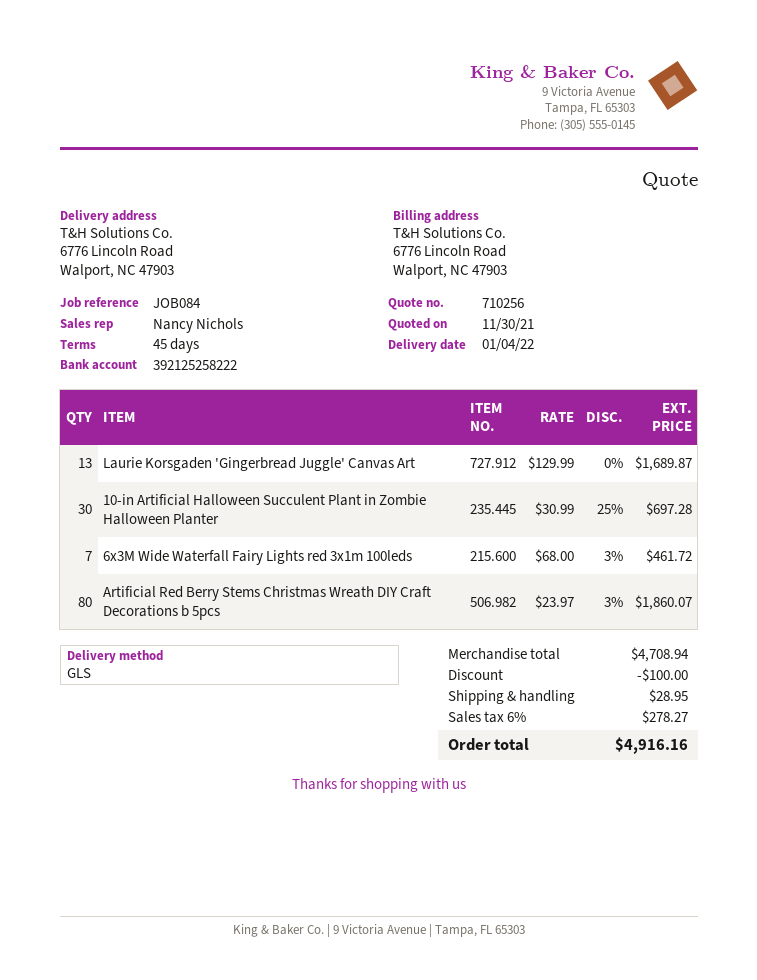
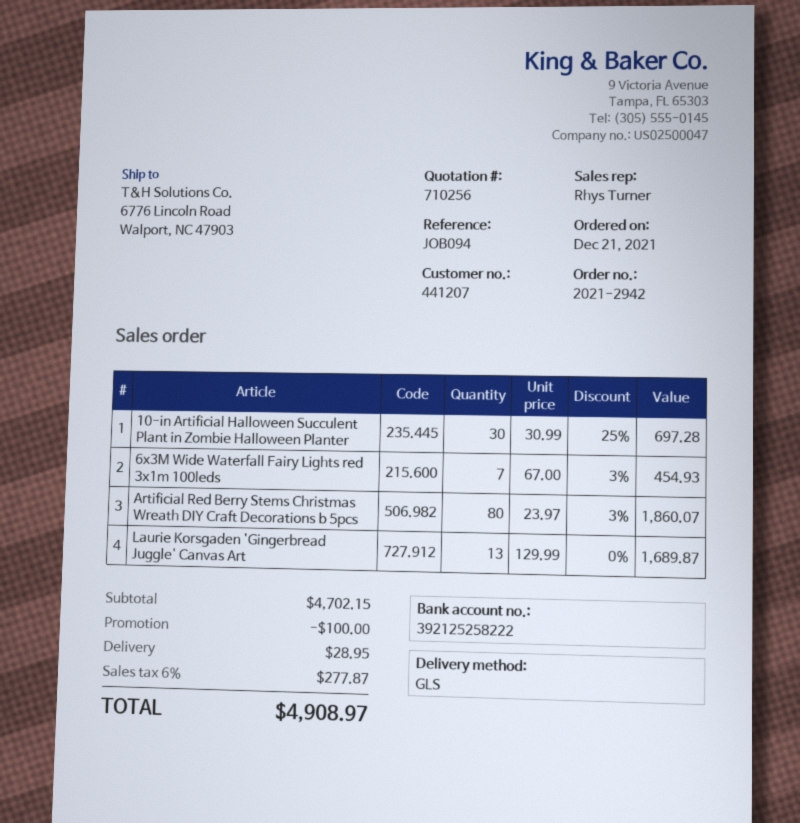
reference: JOB084 -> JOB094
sales rep: Nancy Nichols -> Rhys Turner
6x3M Wide Waterfall Fairy Lights red 3x1m 100leds: 7 x 68.00 - 3% = 461.72 -> 7 x 67.00 - 3% = 454.93
subtotal: 4708.94 -> 4702.15
tax: 6% = 278.27 -> 6% = 277.87
total: 4916.16 -> 4908.97

